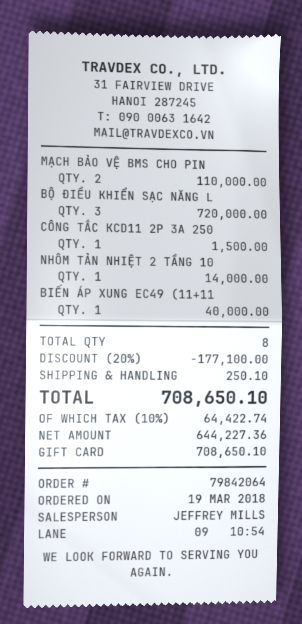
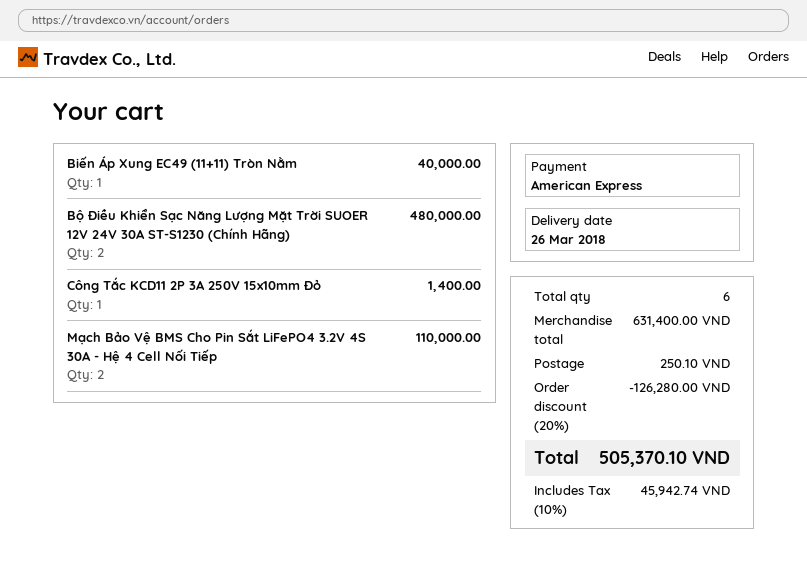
payment method: gift card -> American Express
BỘ ĐIỀU KHIỂN SẠC NĂNG L: 3 for 720000.00 -> 2 for 480000.00
CÔNG TẮC KCD11 2P 3A 250: 1 for 1500.00 -> 1 for 1400.00
NHÔM TẢN NHIỆT 2 TẦNG 10: 1 for 14000.00 -> none
total quantity: 8 -> 6
discount: 20% = 177100.00 -> 20% = 126280.00
tax: 10% = 64422.74 -> 10% = 45942.74
total: 708650.10 -> 505370.10

